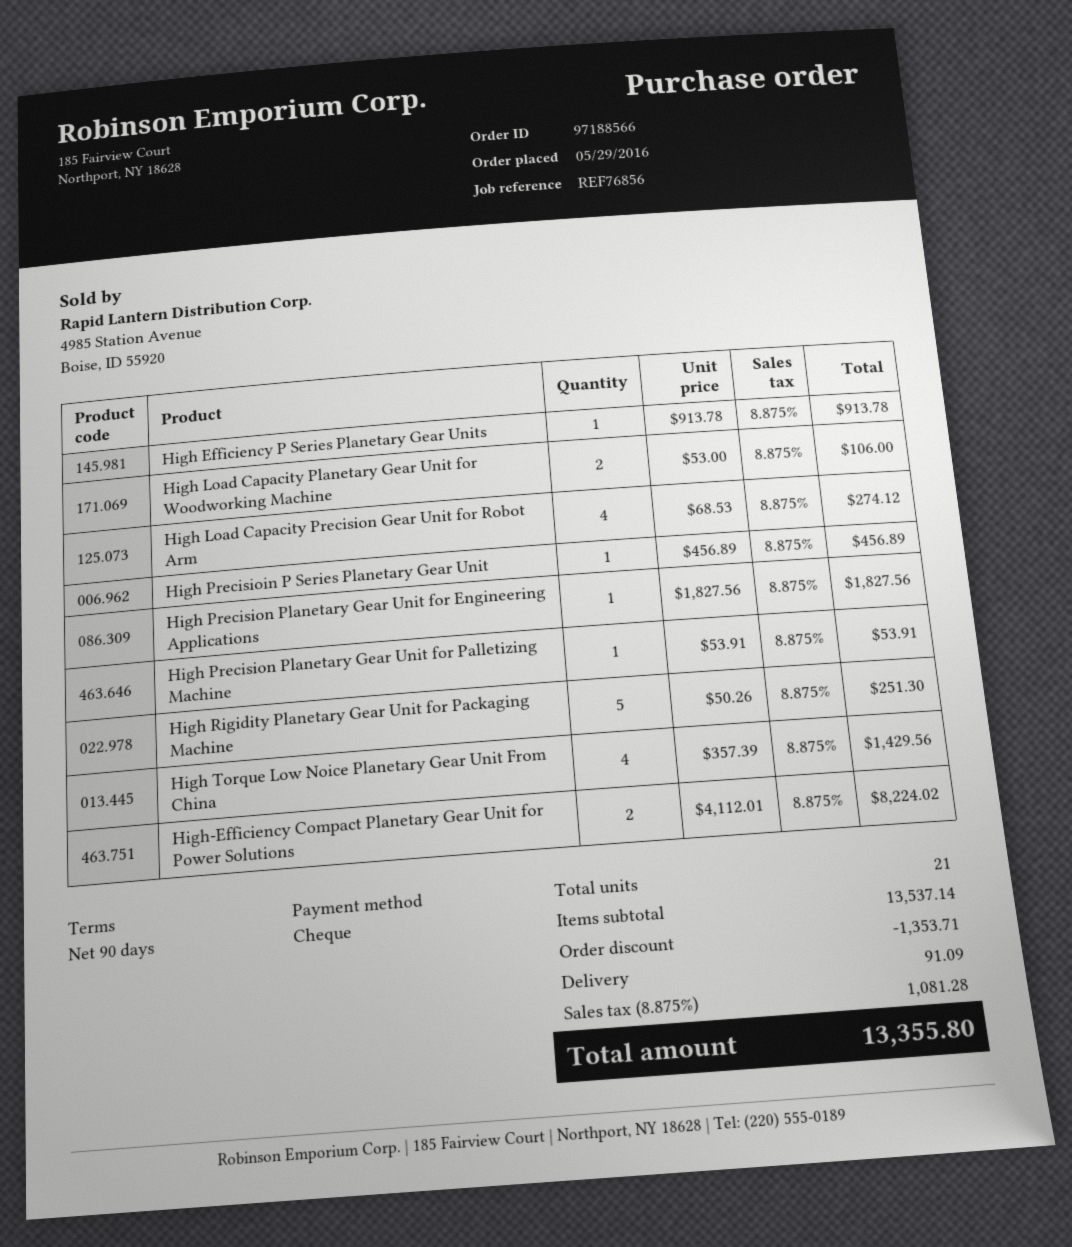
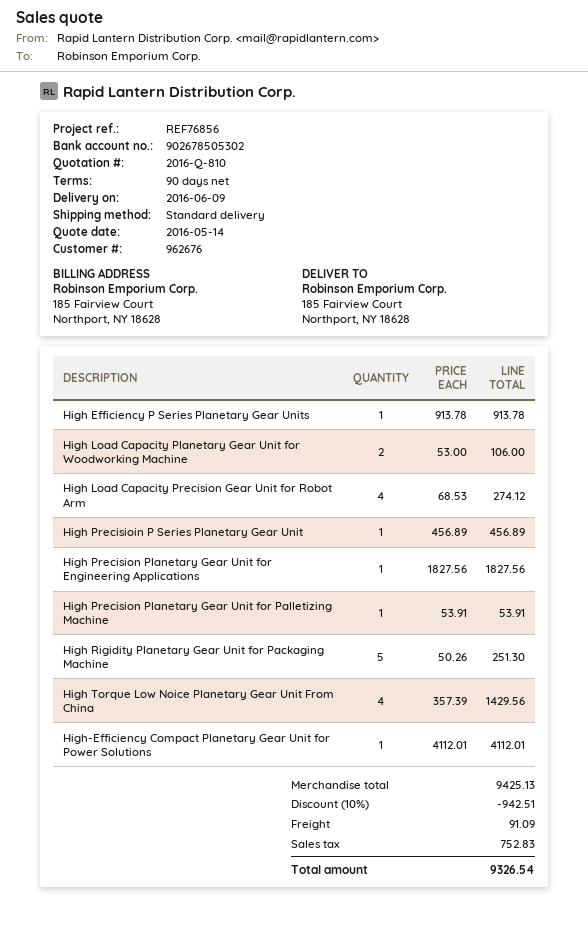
High-Efficiency Compact Planetary Gear Unit for Power Solutions: 2 x 4112.01 = 8224.02 -> 1 x 4112.01 = 4112.01
subtotal: 13537.14 -> 9425.13
discount: 1353.71 -> 942.51
tax: 1081.28 -> 752.83
total: 13355.80 -> 9326.54

